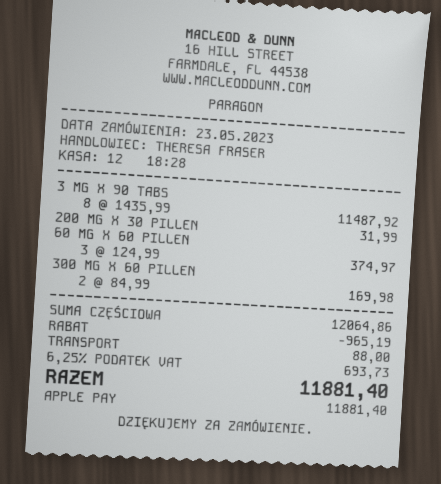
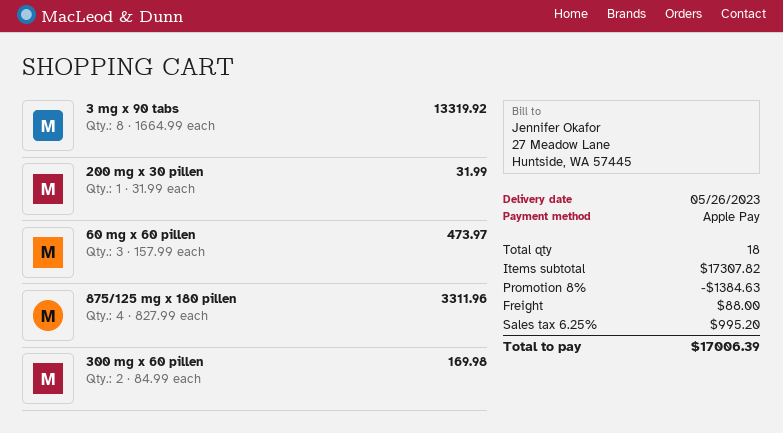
3 MG X 90 TABS: 8 x 1435.99 = 11487.92 -> 8 x 1664.99 = 13319.92
60 MG X 60 PILLEN: 3 x 124.99 = 374.97 -> 3 x 157.99 = 473.97
875/125 mg x 180 pillen: none -> 4 x 827.99 = 3311.96
subtotal: 12064.86 -> 17307.82
discount: 965.19 -> 1384.63
tax: 6.25% = 693.73 -> 6.25% = 995.20
total: 11881.40 -> 17006.39

